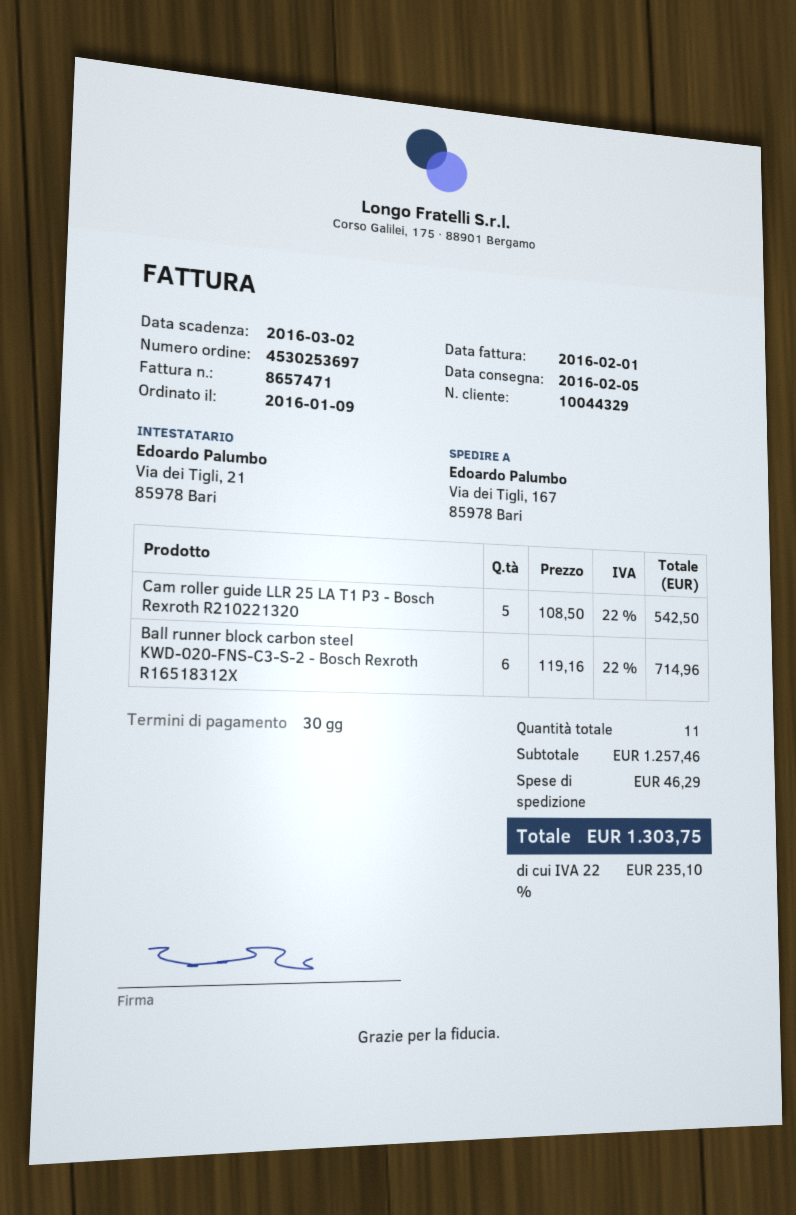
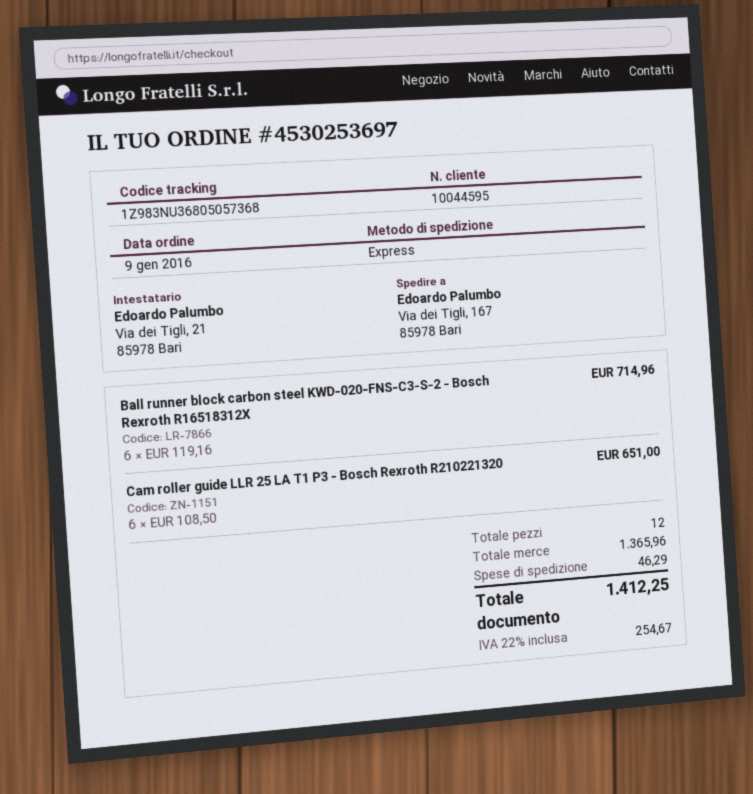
customer number: 10044329 -> 10044595
Cam roller guide LLR 25 LA T1 P3 - Bosch Rexroth R210221320: 5 x 108.50 = 542.50 -> 6 x 108.50 = 651.00
total quantity: 11 -> 12
subtotal: 1257.46 -> 1365.96
tax: 22% = 235.10 -> 22% = 254.67
total: 1303.75 -> 1412.25

